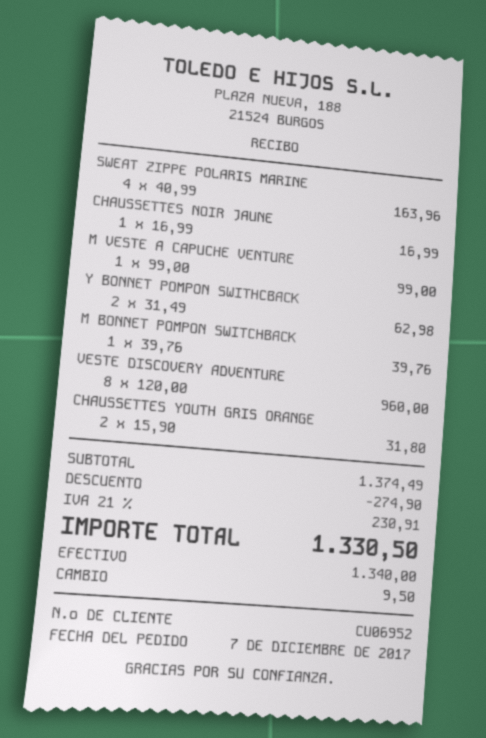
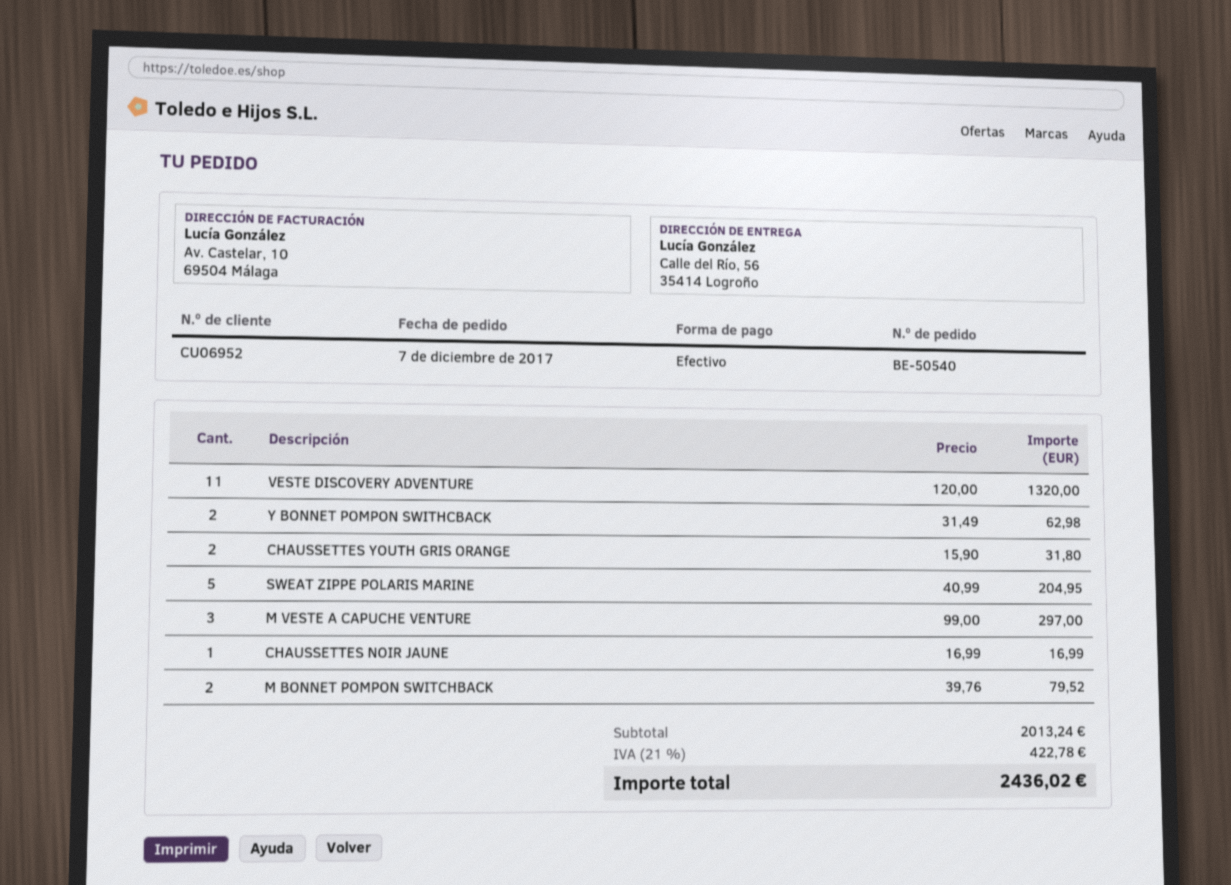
SWEAT ZIPPE POLARIS MARINE: 4 x 40.99 = 163.96 -> 5 x 40.99 = 204.95
M VESTE A CAPUCHE VENTURE: 1 x 99.00 = 99.00 -> 3 x 99.00 = 297.00
M BONNET POMPON SWITCHBACK: 1 x 39.76 = 39.76 -> 2 x 39.76 = 79.52
VESTE DISCOVERY ADVENTURE: 8 x 120.00 = 960.00 -> 11 x 120.00 = 1320.00
subtotal: 1374.49 -> 2013.24
discount: 274.90 -> none
tax: 21% = 230.91 -> 21% = 422.78
total: 1330.50 -> 2436.02

